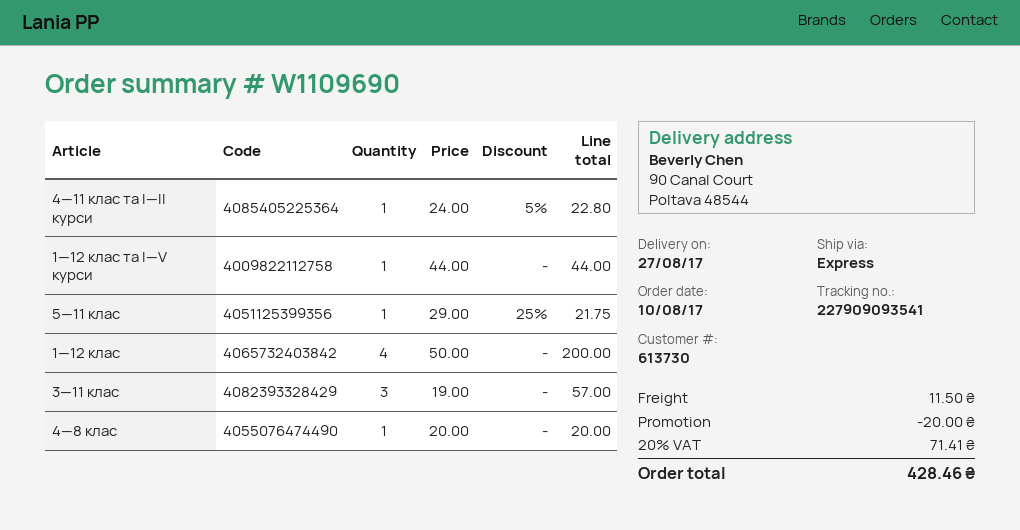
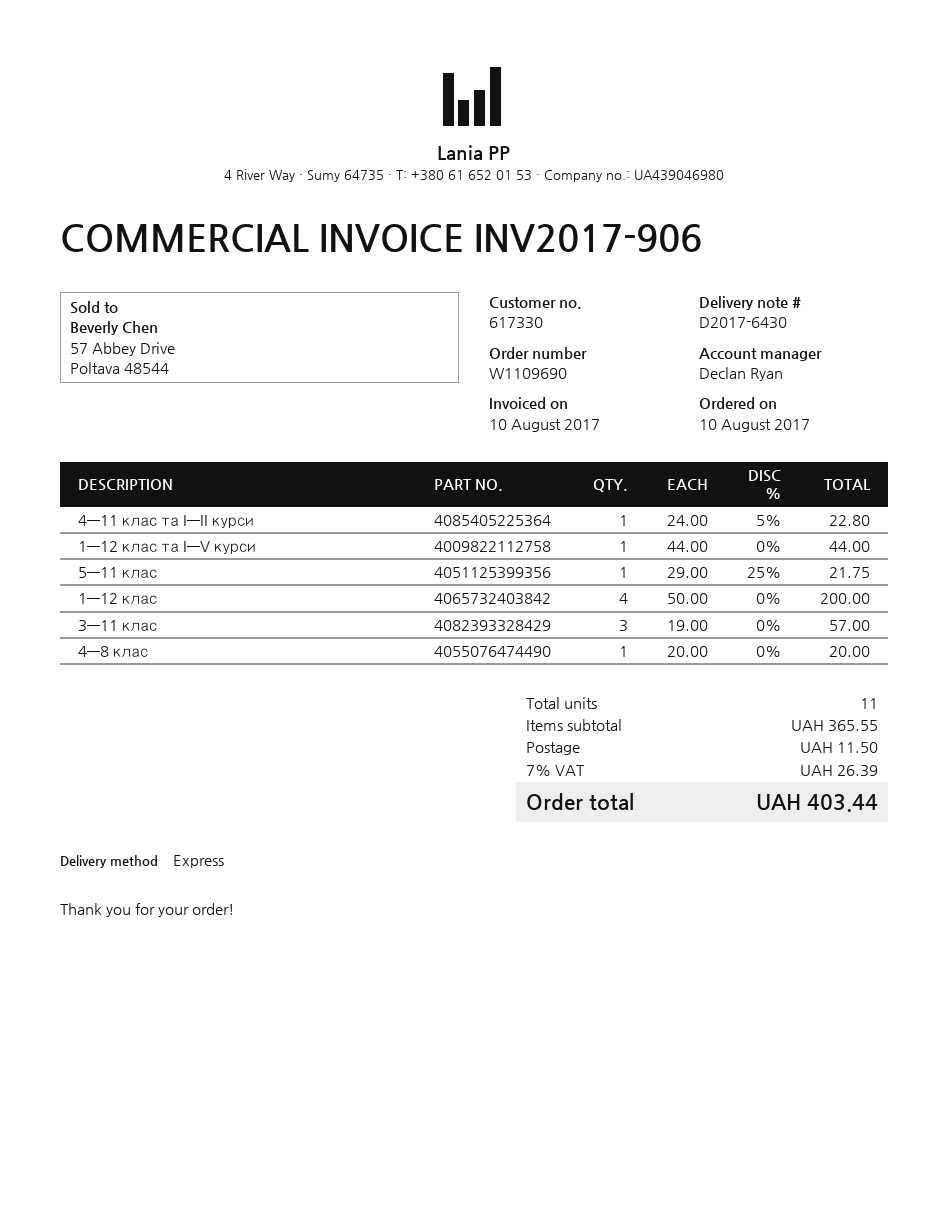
customer number: 613730 -> 617330
discount: 20.00 -> none
tax: 20% = 71.41 -> 7% = 26.39
total: 428.46 -> 403.44

